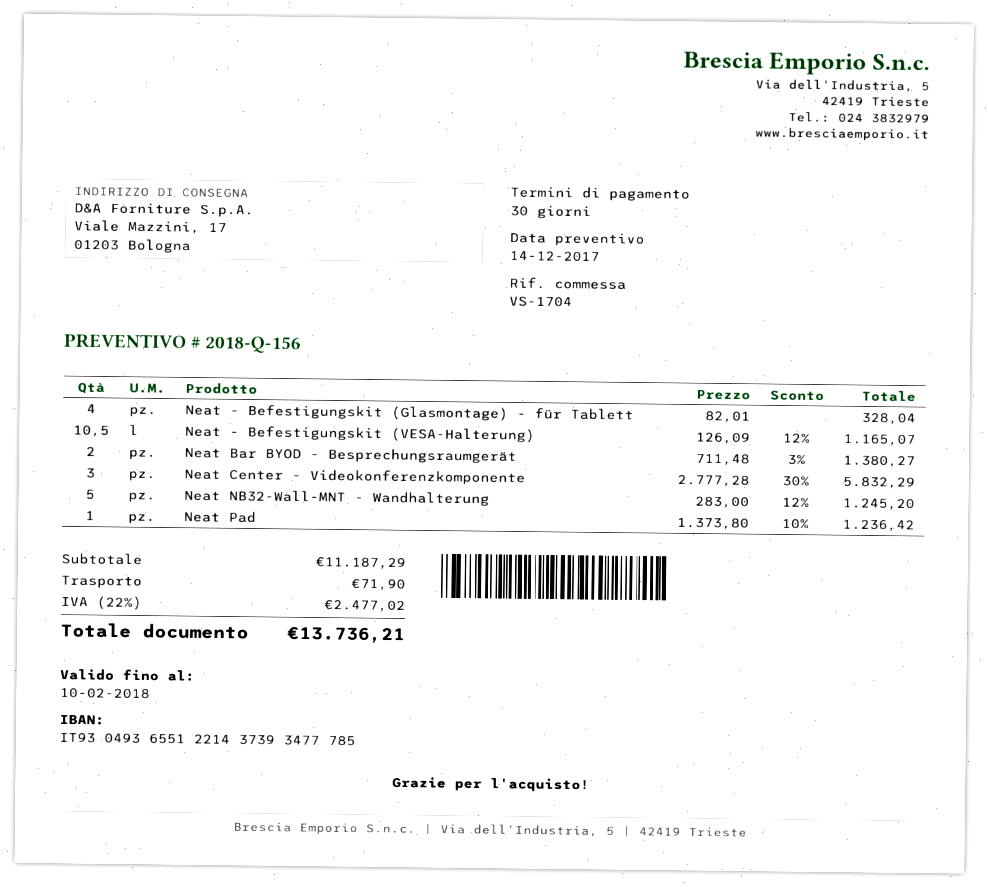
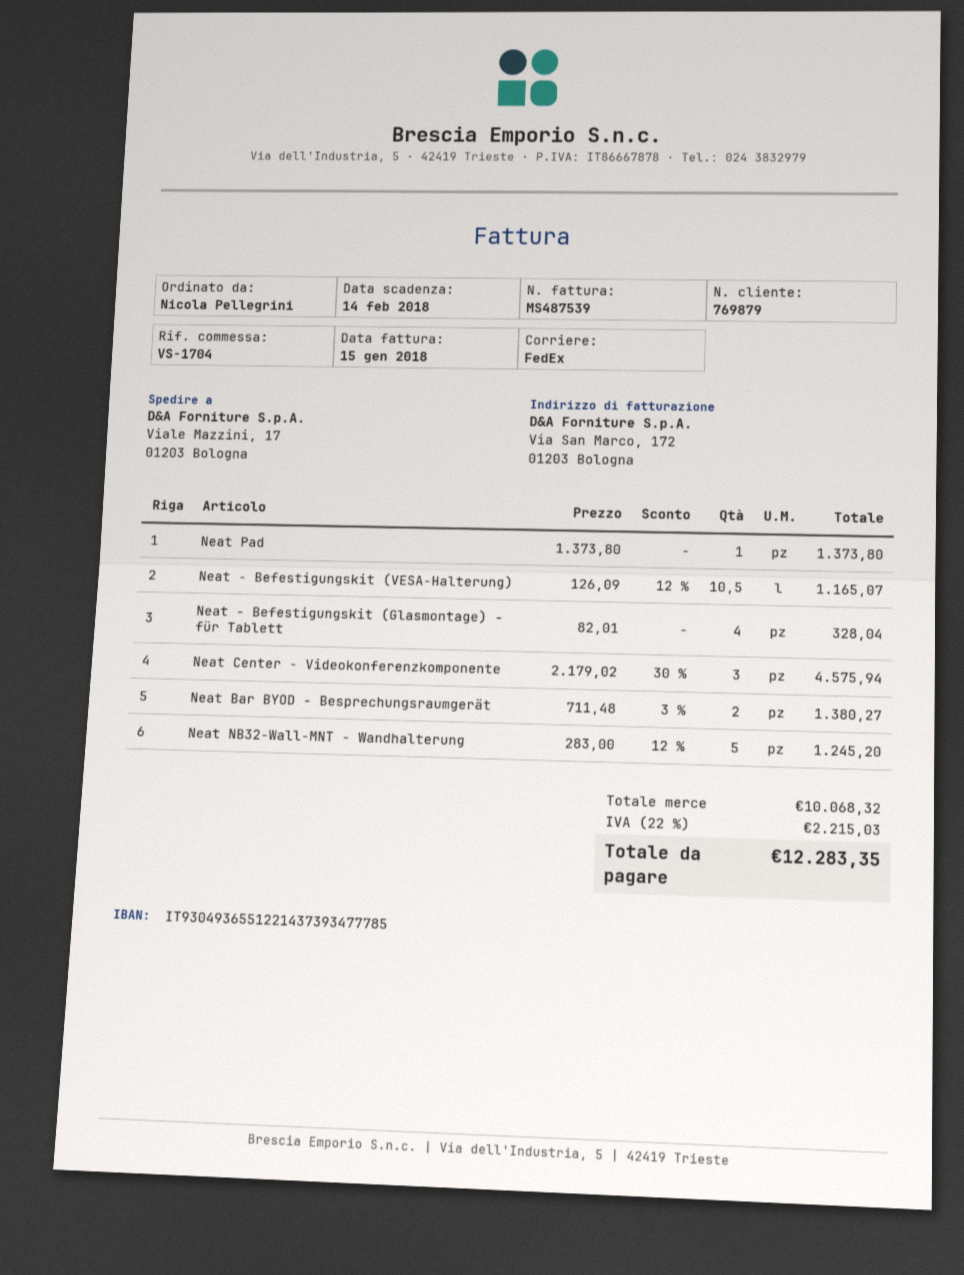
Neat Center - Videokonferenzkomponente: 3 x 2777.28 - 30% = 5832.29 -> 3 x 2179.02 - 30% = 4575.94
Neat Pad: 1 x 1373.80 - 10% = 1236.42 -> 1 x 1373.80 = 1373.80
subtotal: 11187.29 -> 10068.32
shipping: 71.90 -> none
tax: 22% = 2477.02 -> 22% = 2215.03
total: 13736.21 -> 12283.35

